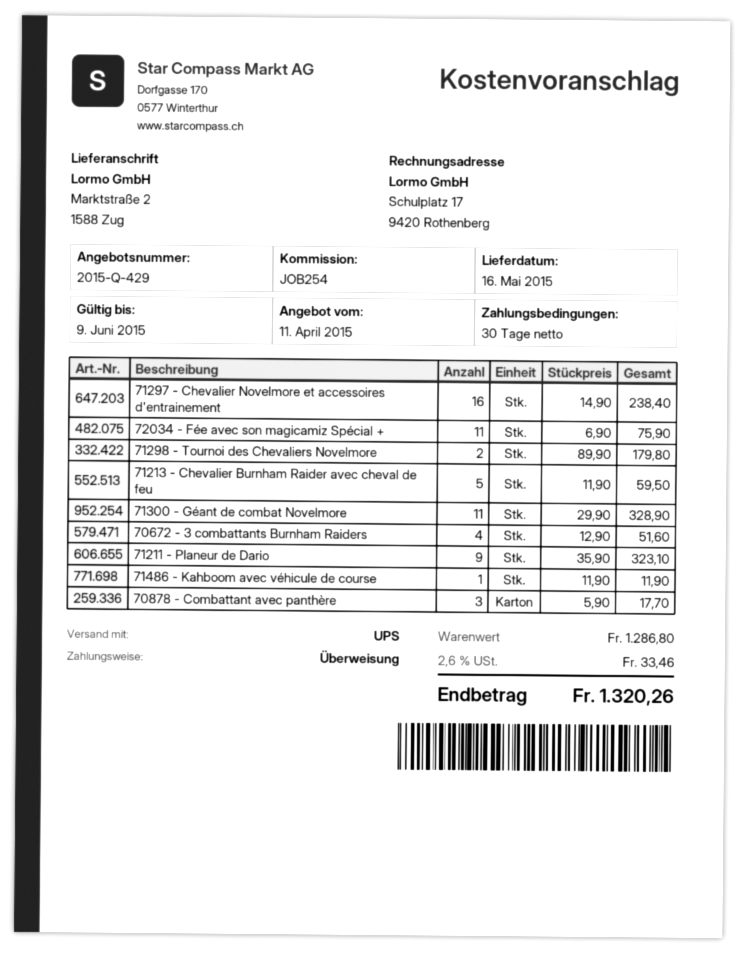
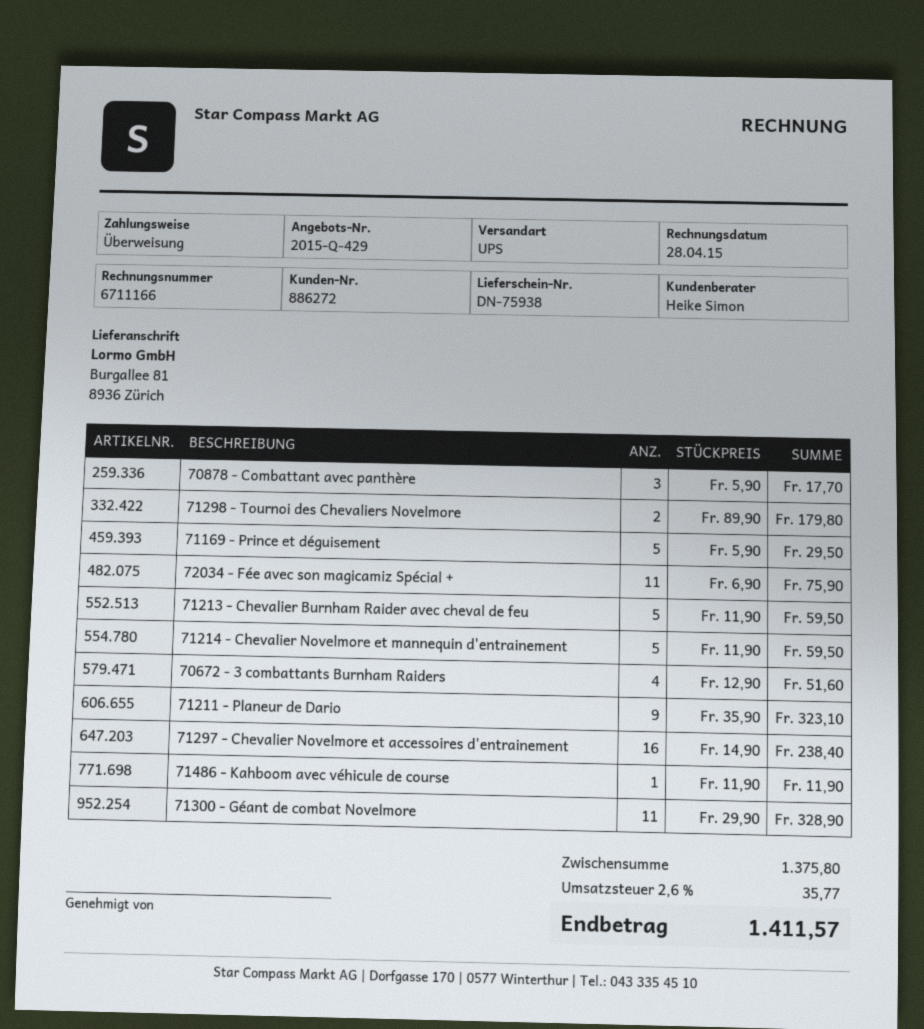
ship to: Marktstraße 2, 1588 Zug -> Burgallee 81, 8936 Zürich
71169 - Prince et déguisement: none -> 5 x 5.90 = 29.50
71214 - Chevalier Novelmore et mannequin d'entrainement: none -> 5 x 11.90 = 59.50
subtotal: 1286.80 -> 1375.80
tax: 2.6% = 33.46 -> 2.6% = 35.77
total: 1320.26 -> 1411.57

